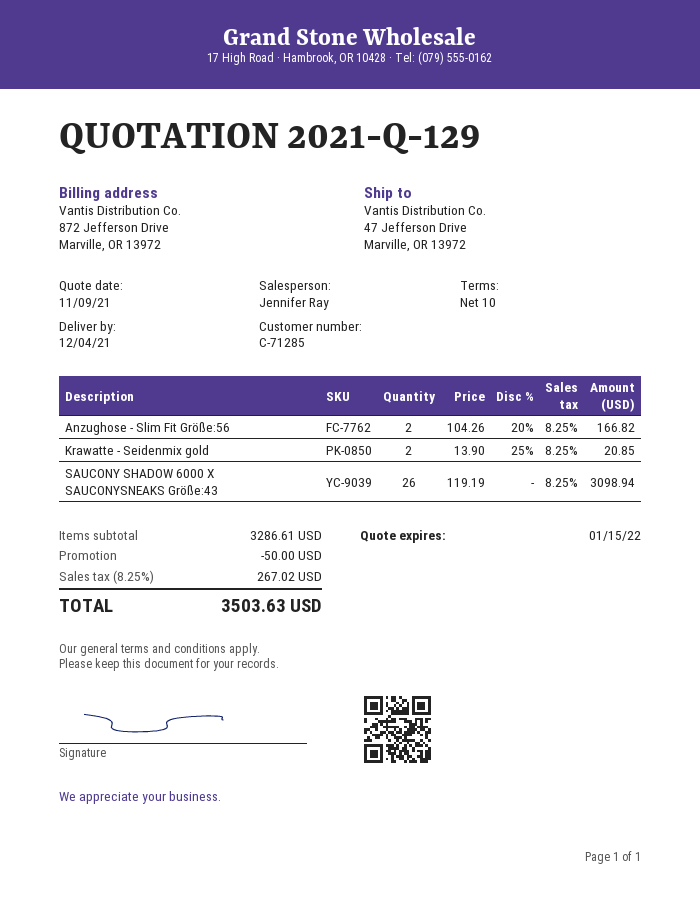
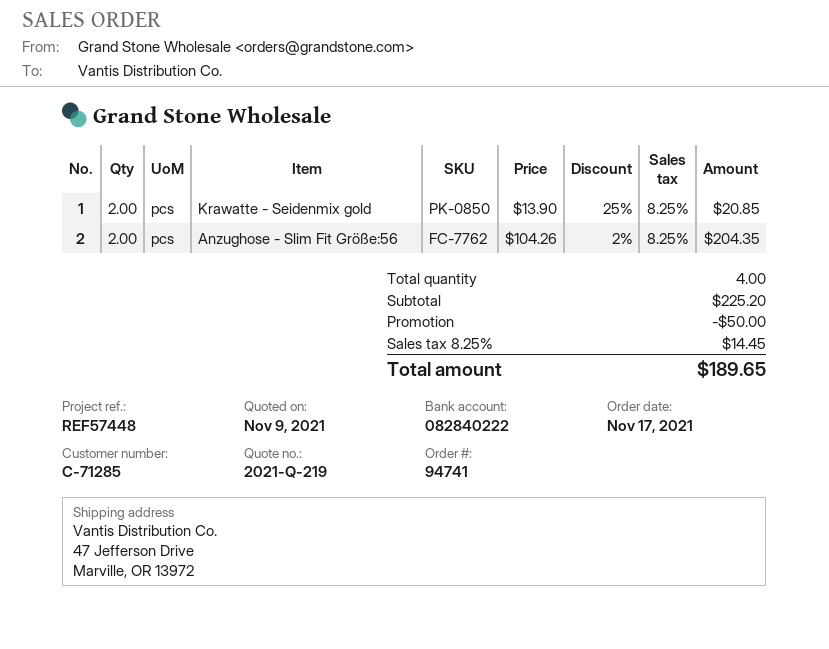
quote number: 2021-Q-129 -> 2021-Q-219
Anzughose - Slim Fit Größe:56: 2 x 104.26 - 20% = 166.82 -> 2 x 104.26 - 2% = 204.35
SAUCONY SHADOW 6000 X SAUCONYSNEAKS Größe:43: 26 x 119.19 = 3098.94 -> none
subtotal: 3286.61 -> 225.20
tax: 8.25% = 267.02 -> 8.25% = 14.45
total: 3503.63 -> 189.65

